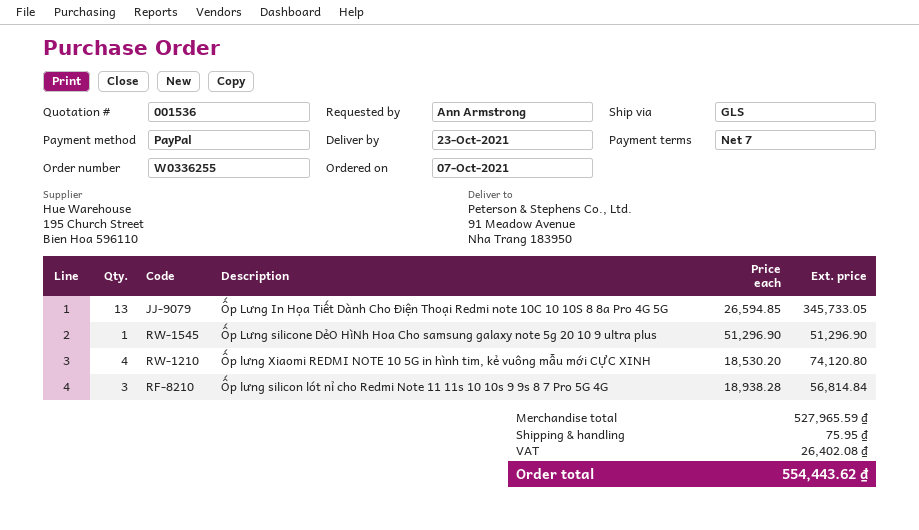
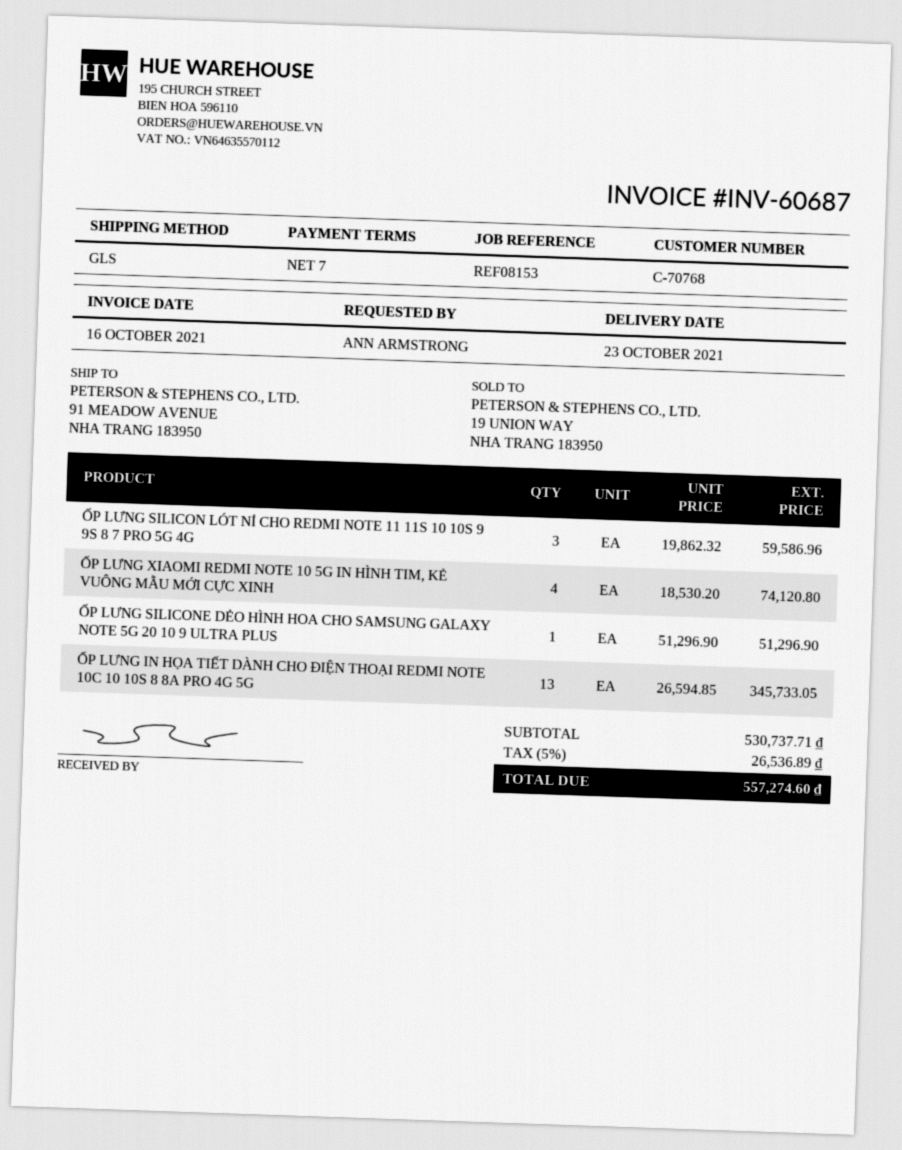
Ốp lưng silicon lót nỉ cho Redmi Note 11 11s 10 10s 9 9s 8 7 Pro 5G 4G: 3 x 18938.28 = 56814.84 -> 3 x 19862.32 = 59586.96
subtotal: 527965.59 -> 530737.71
shipping: 75.95 -> none
tax: 26402.08 -> 26536.89
total: 554443.62 -> 557274.60

